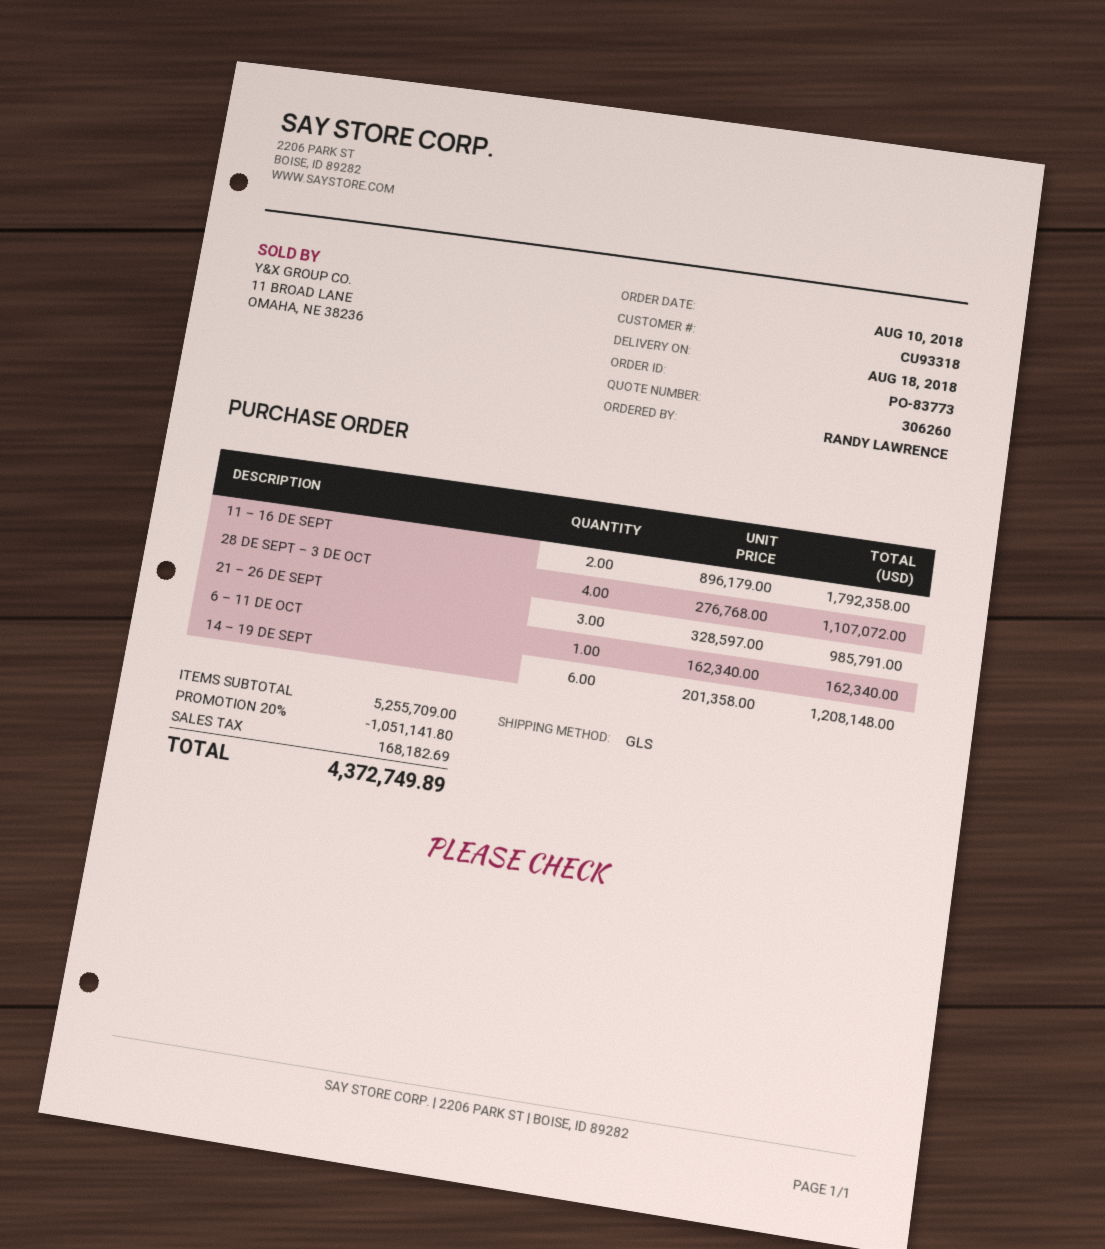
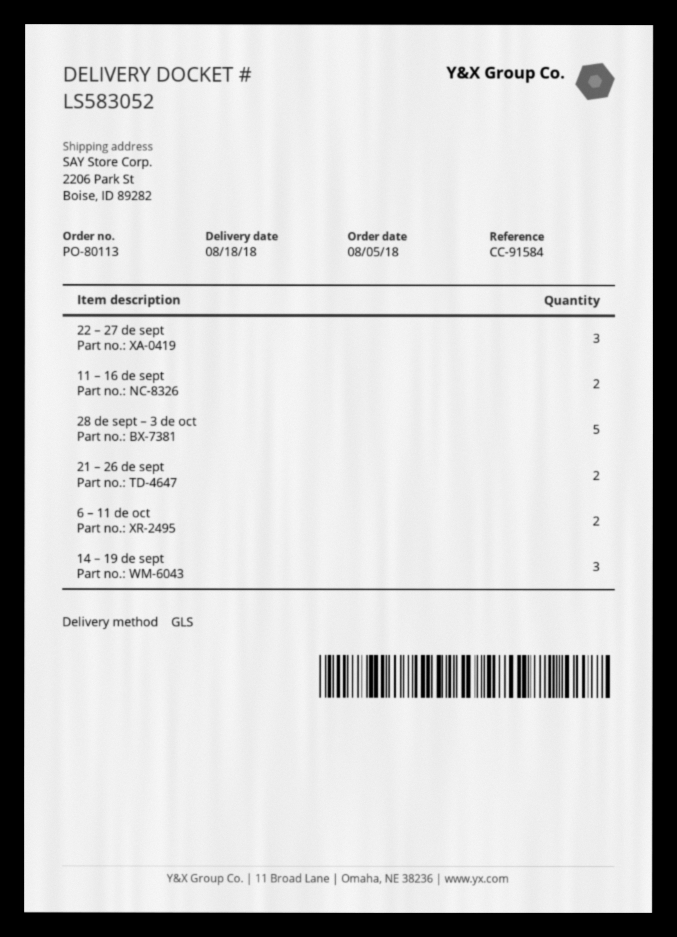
order number: PO-83773 -> PO-80113
order date: 2018-08-10 -> 2018-08-05
28 DE SEPT – 3 DE OCT: 4 -> 5
21 – 26 DE SEPT: 3 -> 2
6 – 11 DE OCT: 1 -> 2
14 – 19 DE SEPT: 6 -> 3
22 – 27 de sept: none -> 3

